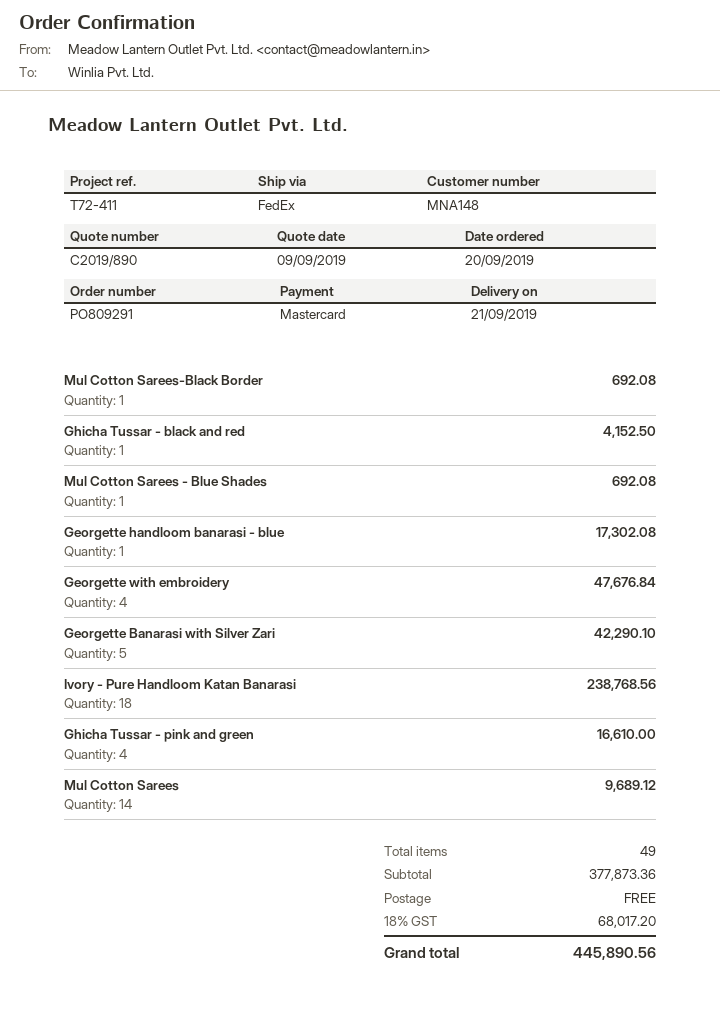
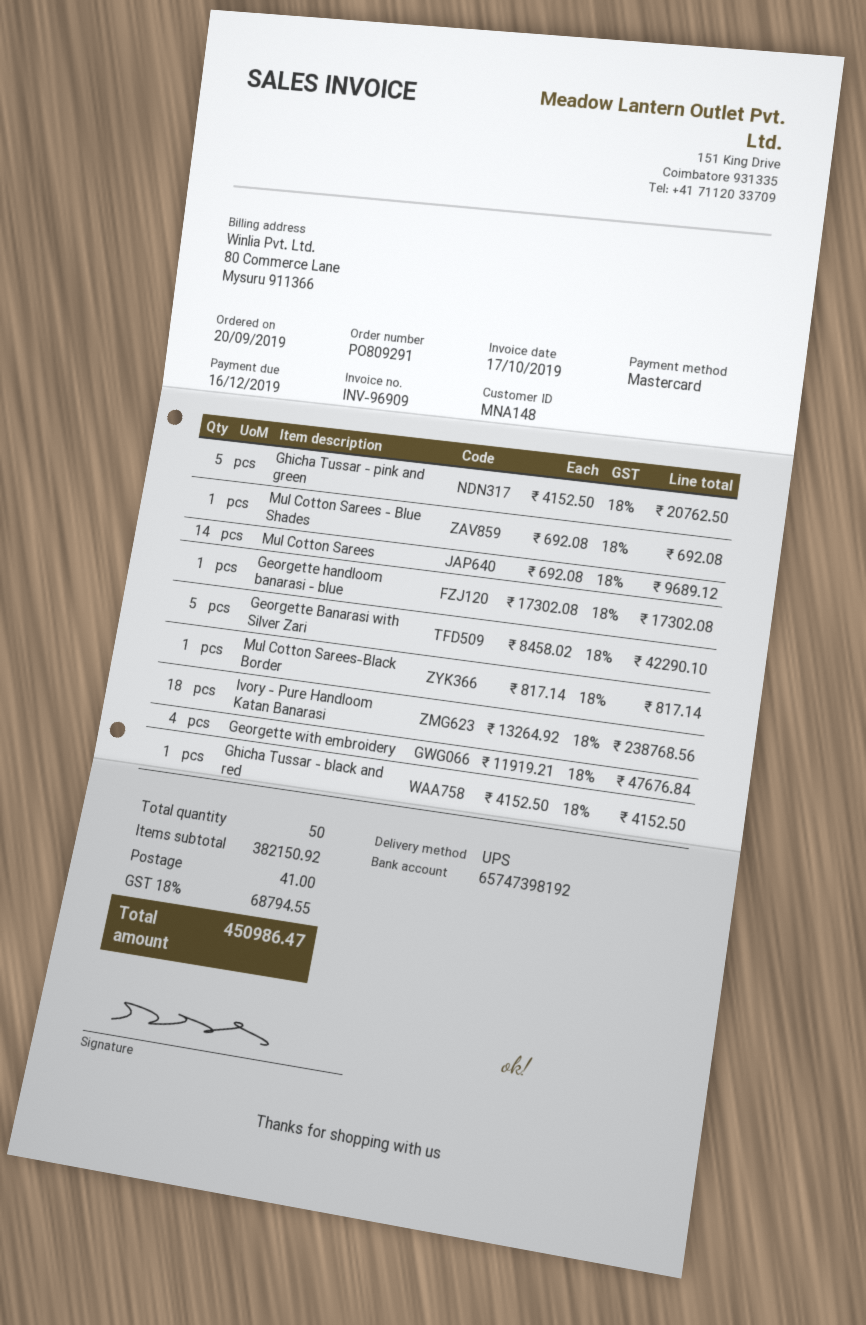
shipping method: FedEx -> UPS
Mul Cotton Sarees-Black Border: 1 for 692.08 -> 1 for 817.14
Ghicha Tussar - pink and green: 4 for 16610.00 -> 5 for 20762.50
total quantity: 49 -> 50
subtotal: 377873.36 -> 382150.92
shipping: 0.00 -> 41.00
tax: 18% = 68017.20 -> 18% = 68794.55
total: 445890.56 -> 450986.47

